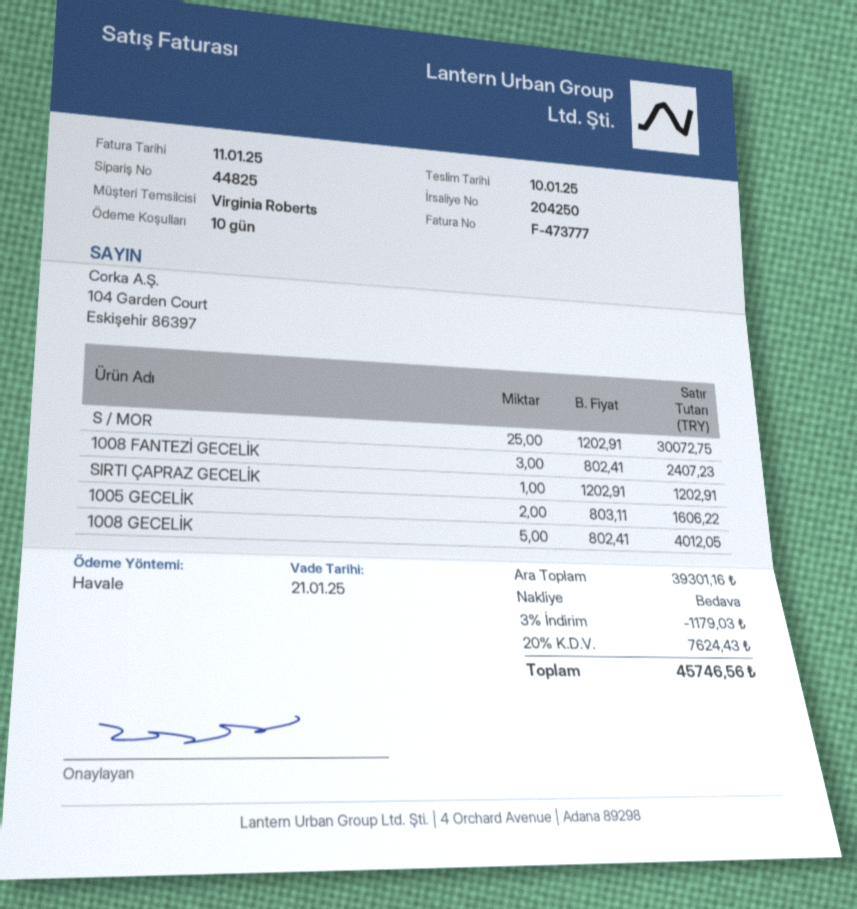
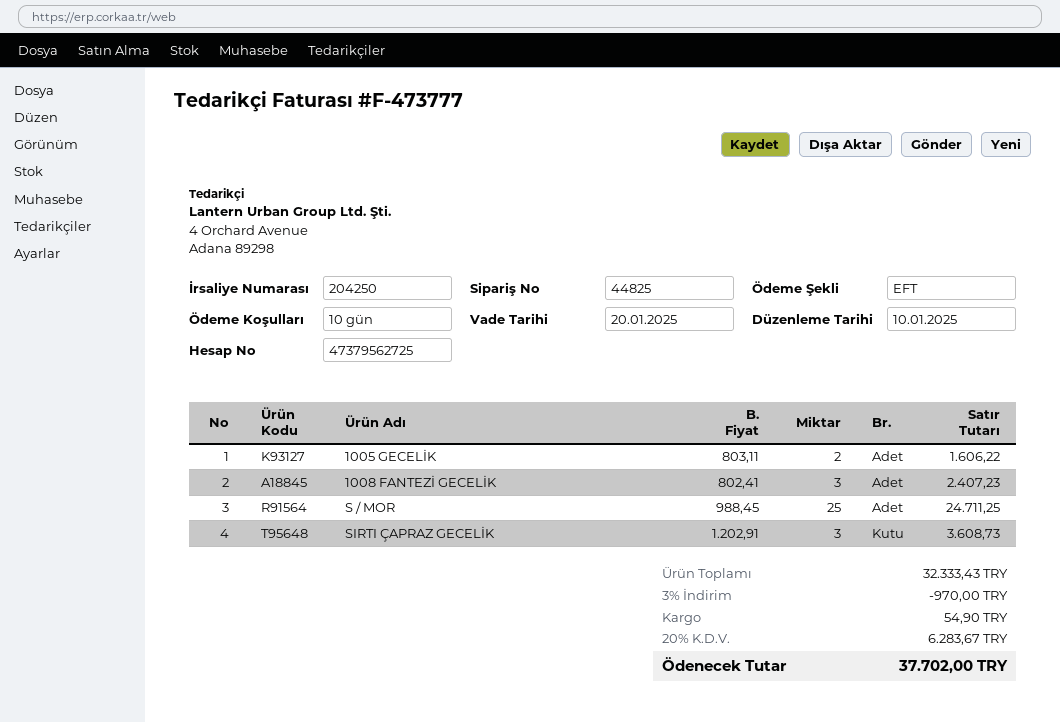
invoice date: 2025-01-11 -> 2025-01-10
due date: 2025-01-21 -> 2025-01-20
S / MOR: 25 x 1202.91 = 30072.75 -> 25 x 988.45 = 24711.25
SIRTI ÇAPRAZ GECELİK: 1 x 1202.91 = 1202.91 -> 3 x 1202.91 = 3608.73
1008 GECELİK: 5 x 802.41 = 4012.05 -> none
subtotal: 39301.16 -> 32333.43
discount: 3% = 1179.03 -> 3% = 970.00
shipping: 0.00 -> 54.90
tax: 20% = 7624.43 -> 20% = 6283.67
total: 45746.56 -> 37702.00

